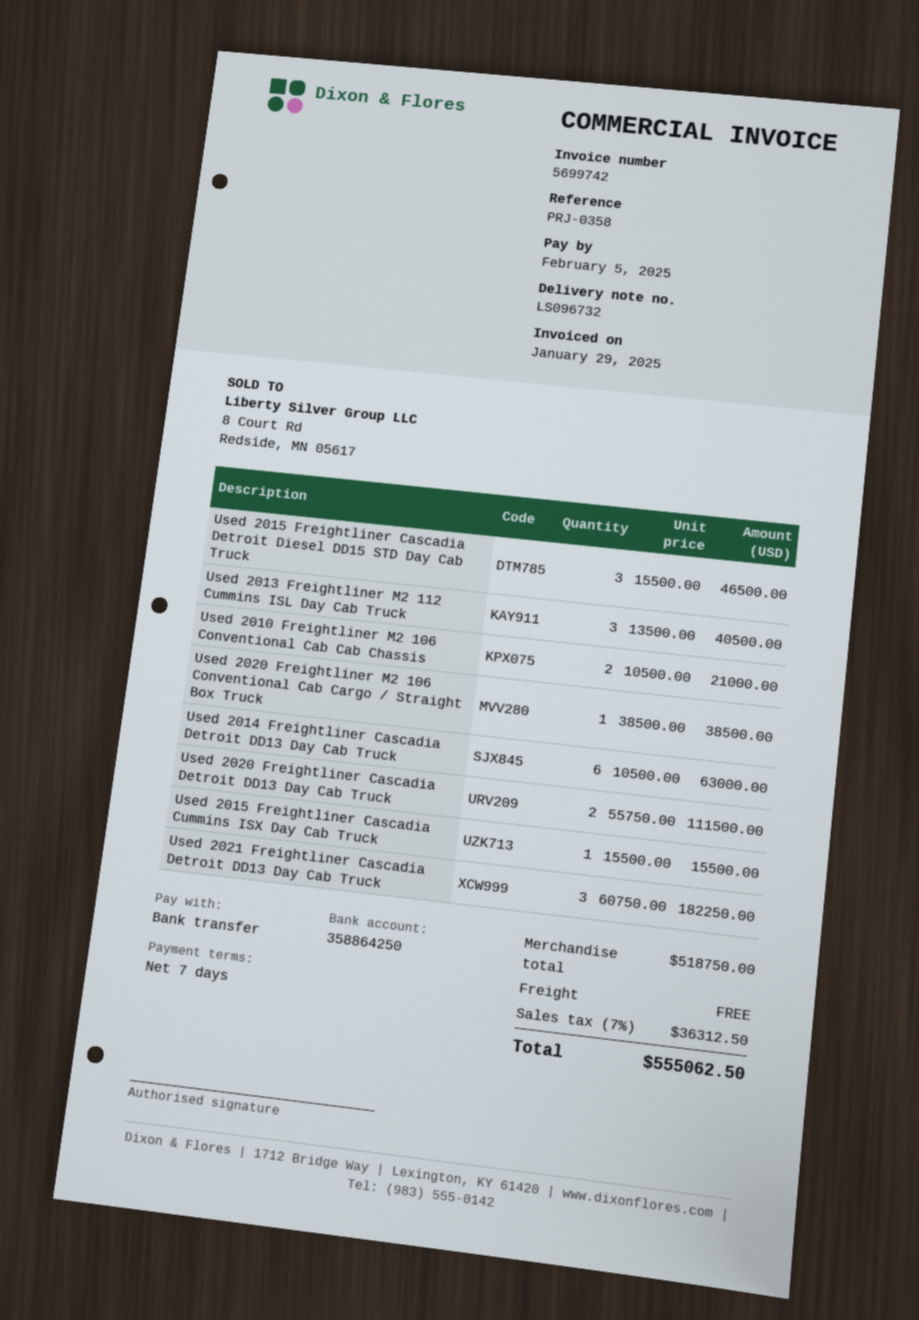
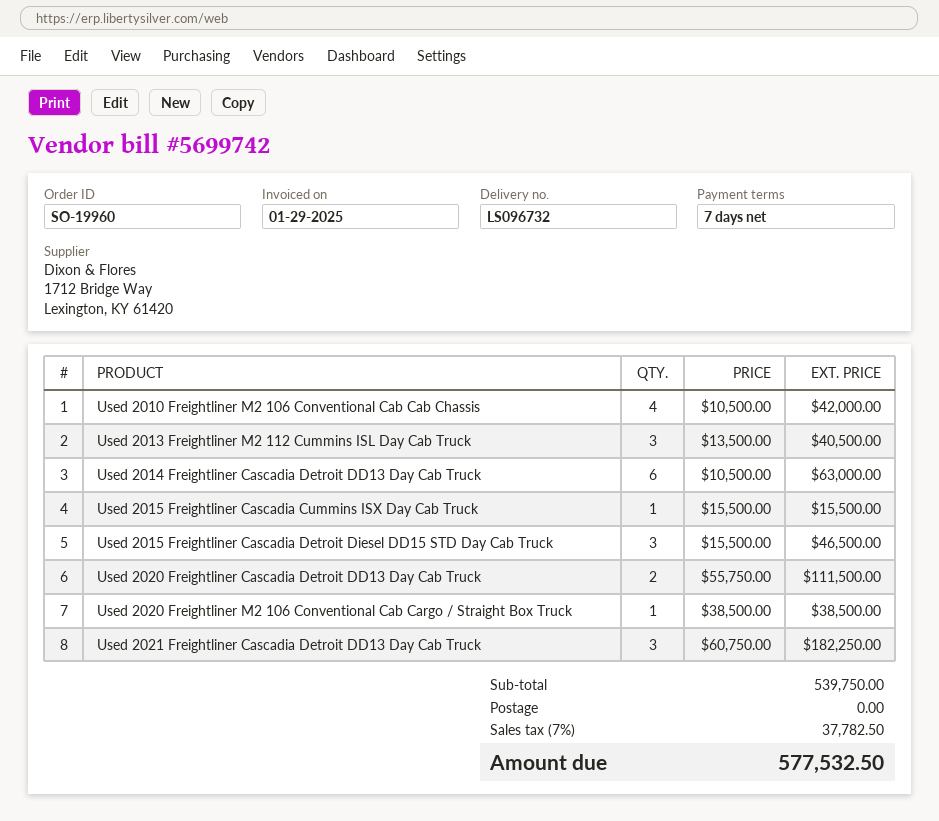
Used 2010 Freightliner M2 106 Conventional Cab Cab Chassis: 2 x 10500.00 = 21000.00 -> 4 x 10500.00 = 42000.00
subtotal: 518750.00 -> 539750.00
tax: 7% = 36312.50 -> 7% = 37782.50
total: 555062.50 -> 577532.50

